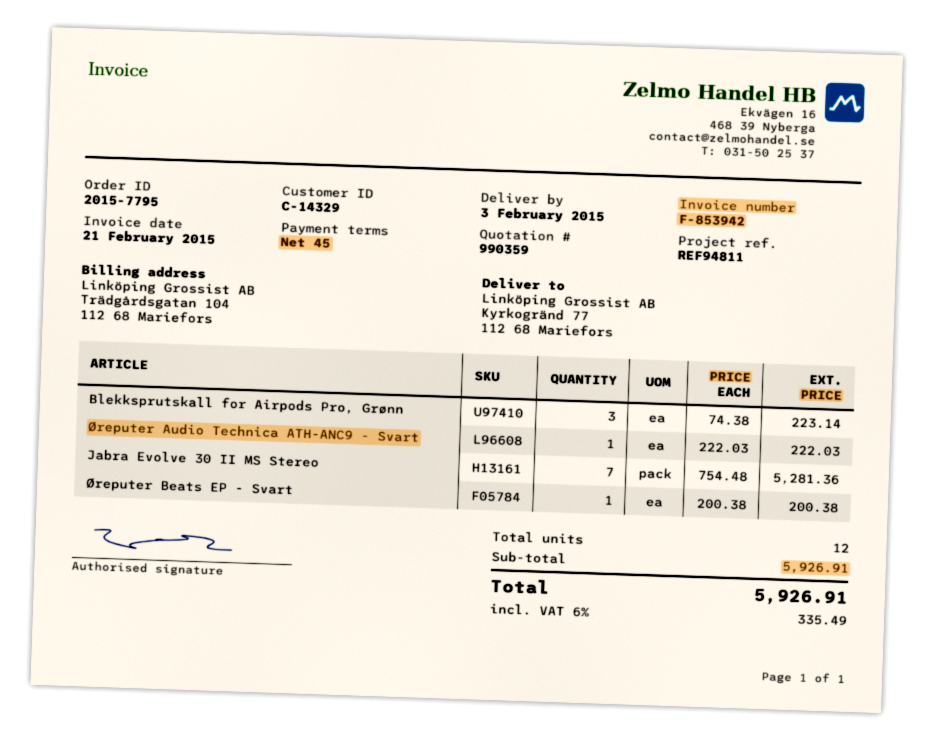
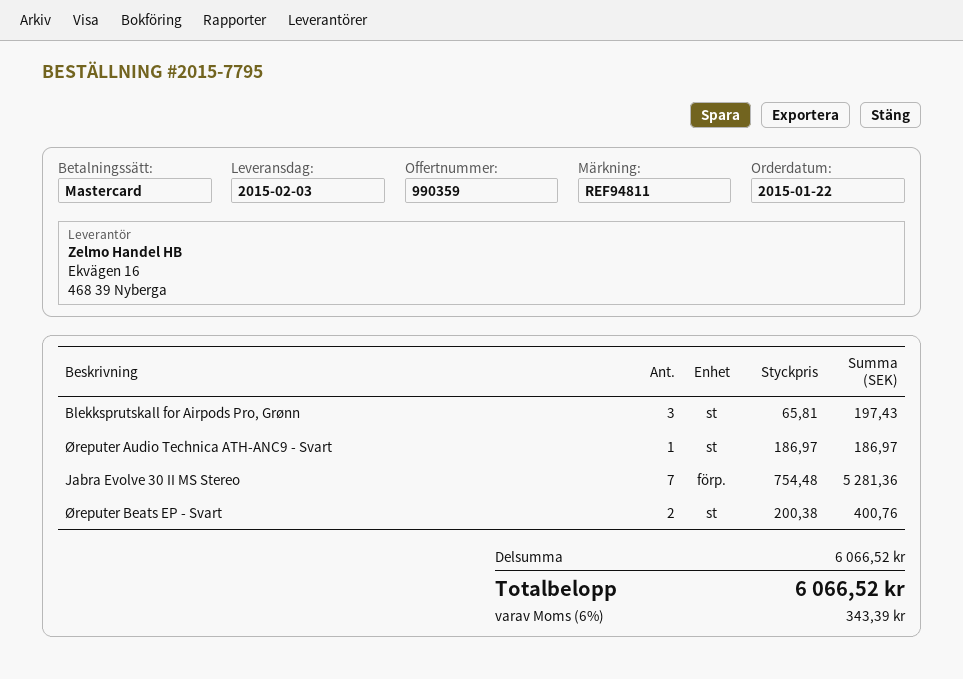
Blekksprutskall for Airpods Pro, Grønn: 3 x 74.38 = 223.14 -> 3 x 65.81 = 197.43
Øreputer Audio Technica ATH-ANC9 - Svart: 1 x 222.03 = 222.03 -> 1 x 186.97 = 186.97
Øreputer Beats EP - Svart: 1 x 200.38 = 200.38 -> 2 x 200.38 = 400.76
subtotal: 5926.91 -> 6066.52
tax: 6% = 335.49 -> 6% = 343.39
total: 5926.91 -> 6066.52

